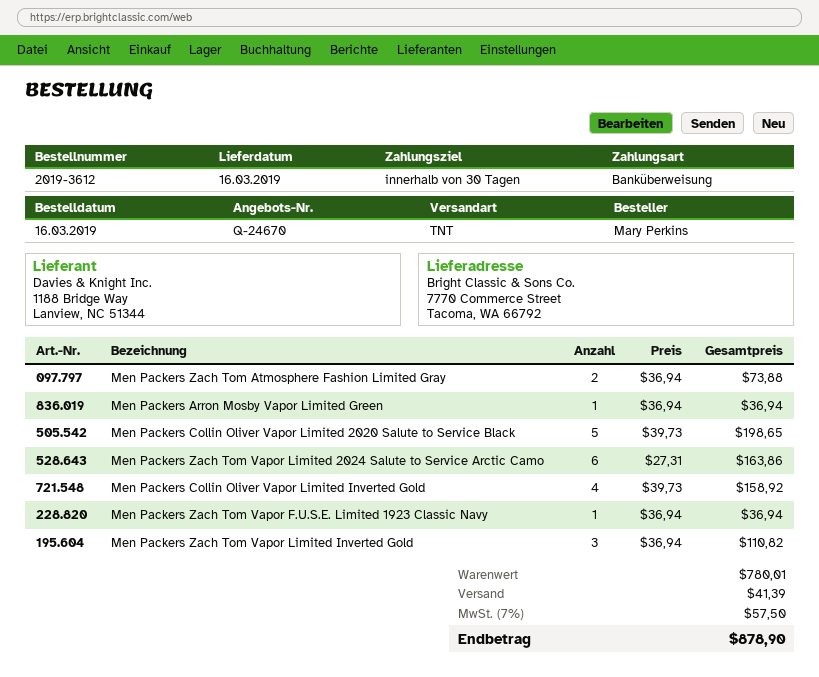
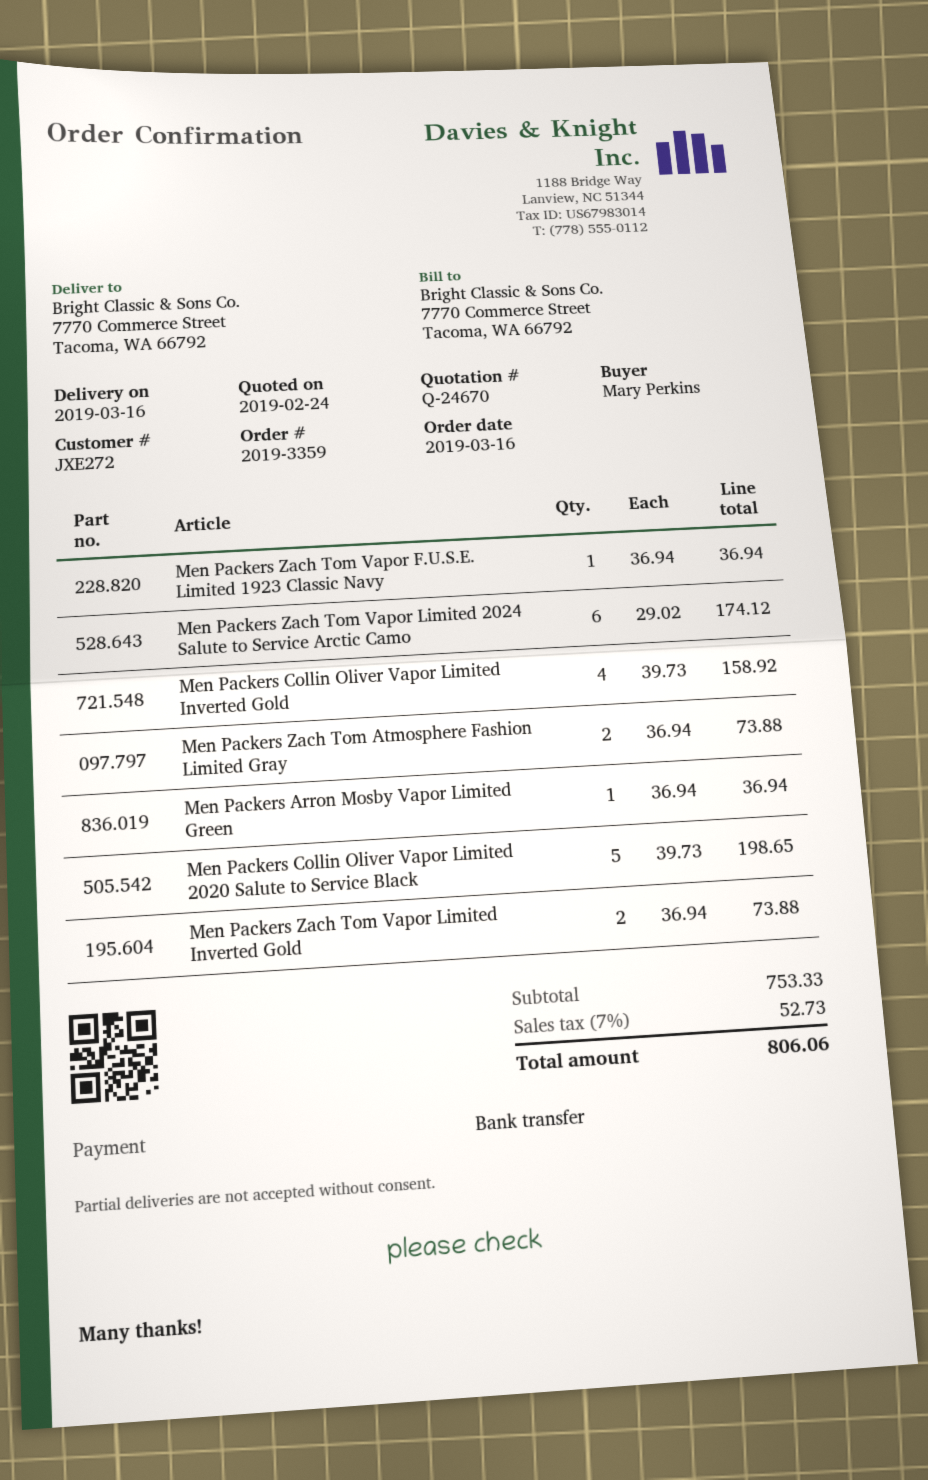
order number: 2019-3612 -> 2019-3359
Men Packers Zach Tom Vapor Limited 2024 Salute to Service Arctic Camo: 6 x 27.31 = 163.86 -> 6 x 29.02 = 174.12
Men Packers Zach Tom Vapor Limited Inverted Gold: 3 x 36.94 = 110.82 -> 2 x 36.94 = 73.88
subtotal: 780.01 -> 753.33
shipping: 41.39 -> none
tax: 7% = 57.50 -> 7% = 52.73
total: 878.90 -> 806.06

